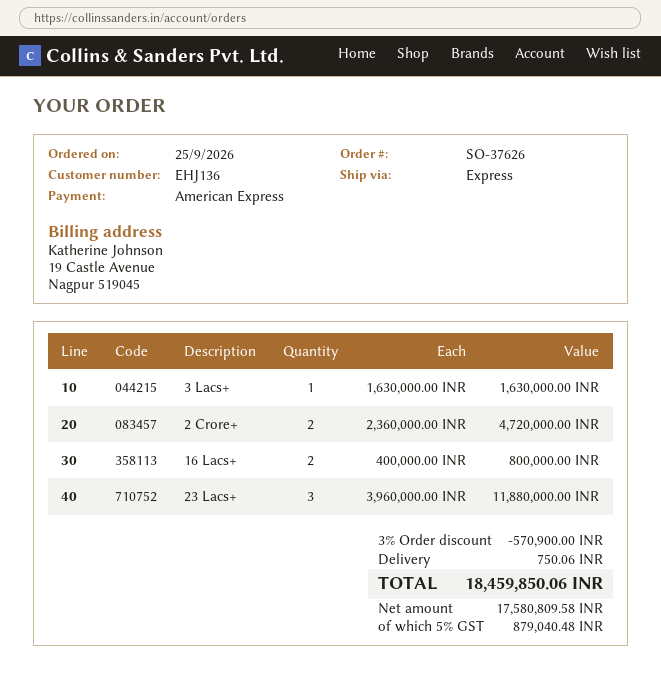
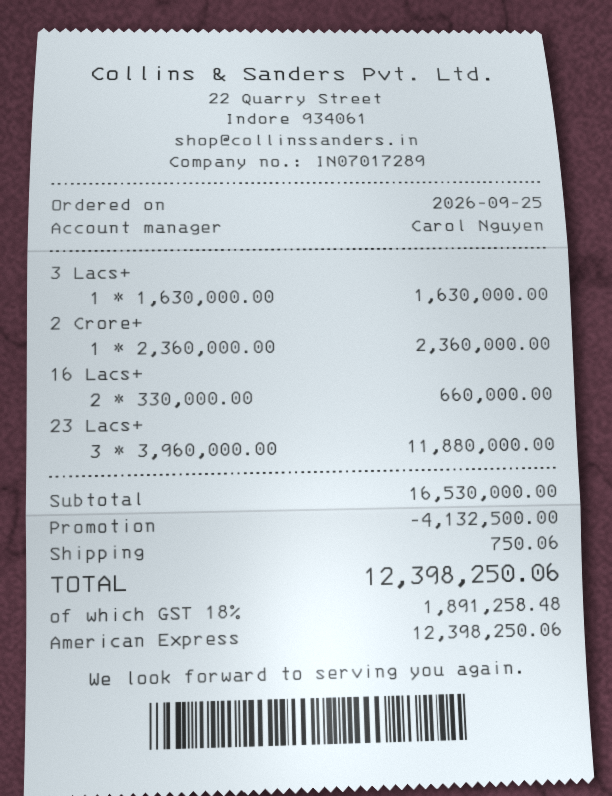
2 Crore+: 2 x 2360000.00 = 4720000.00 -> 1 x 2360000.00 = 2360000.00
16 Lacs+: 2 x 400000.00 = 800000.00 -> 2 x 330000.00 = 660000.00
discount: 570900.00 -> 4132500.00
tax: 5% = 879040.48 -> 18% = 1891258.48
total: 18459850.06 -> 12398250.06

